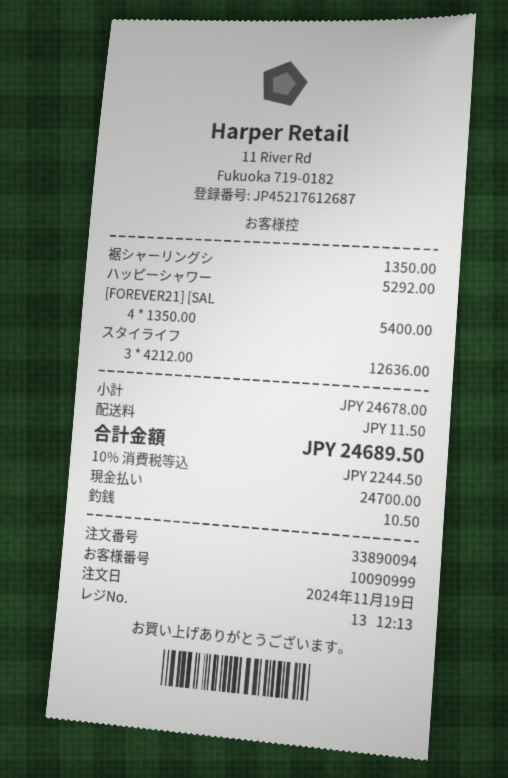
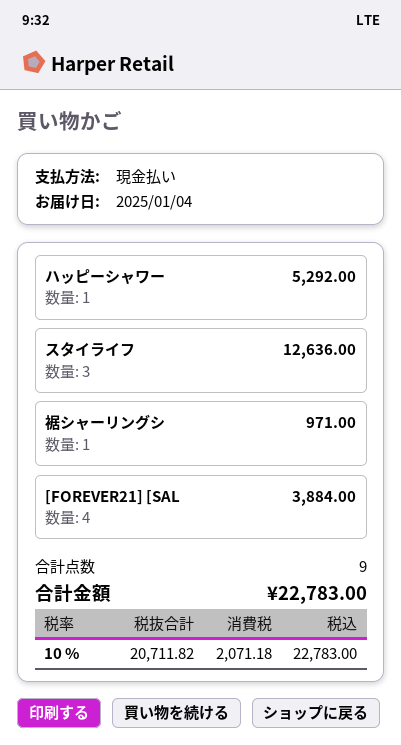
裾シャーリングシ: 1 for 1350.00 -> 1 for 971.00
[FOREVER21] [SAL: 4 for 5400.00 -> 4 for 3884.00
shipping: 11.50 -> none
tax: 10% = 2244.50 -> 10% = 2071.18
total: 24689.50 -> 22783.00

